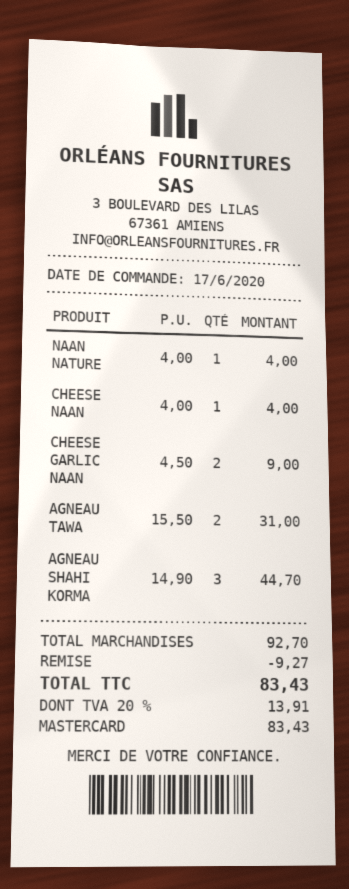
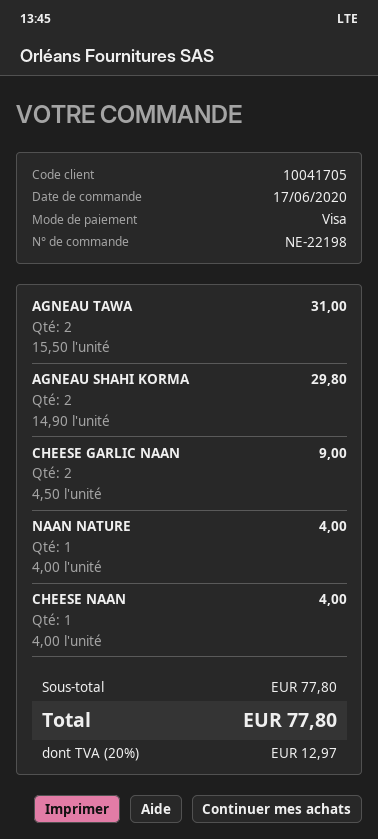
payment method: Mastercard -> Visa
AGNEAU SHAHI KORMA: 3 x 14.90 = 44.70 -> 2 x 14.90 = 29.80
subtotal: 92.70 -> 77.80
discount: 9.27 -> none
tax: 20% = 13.91 -> 20% = 12.97
total: 83.43 -> 77.80

